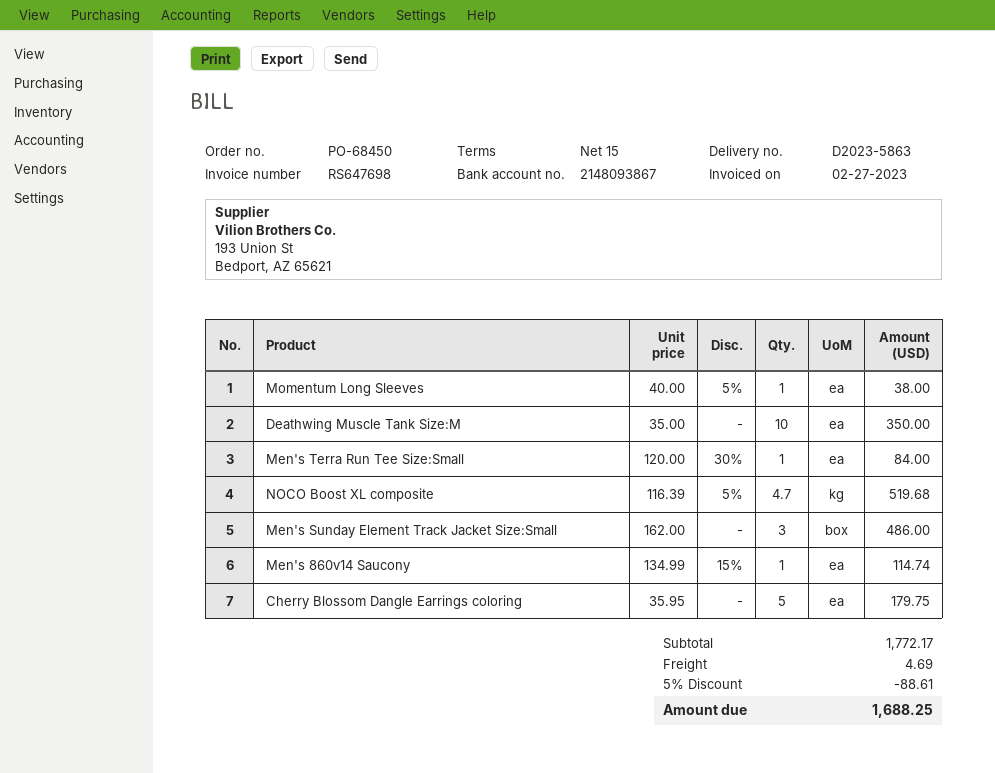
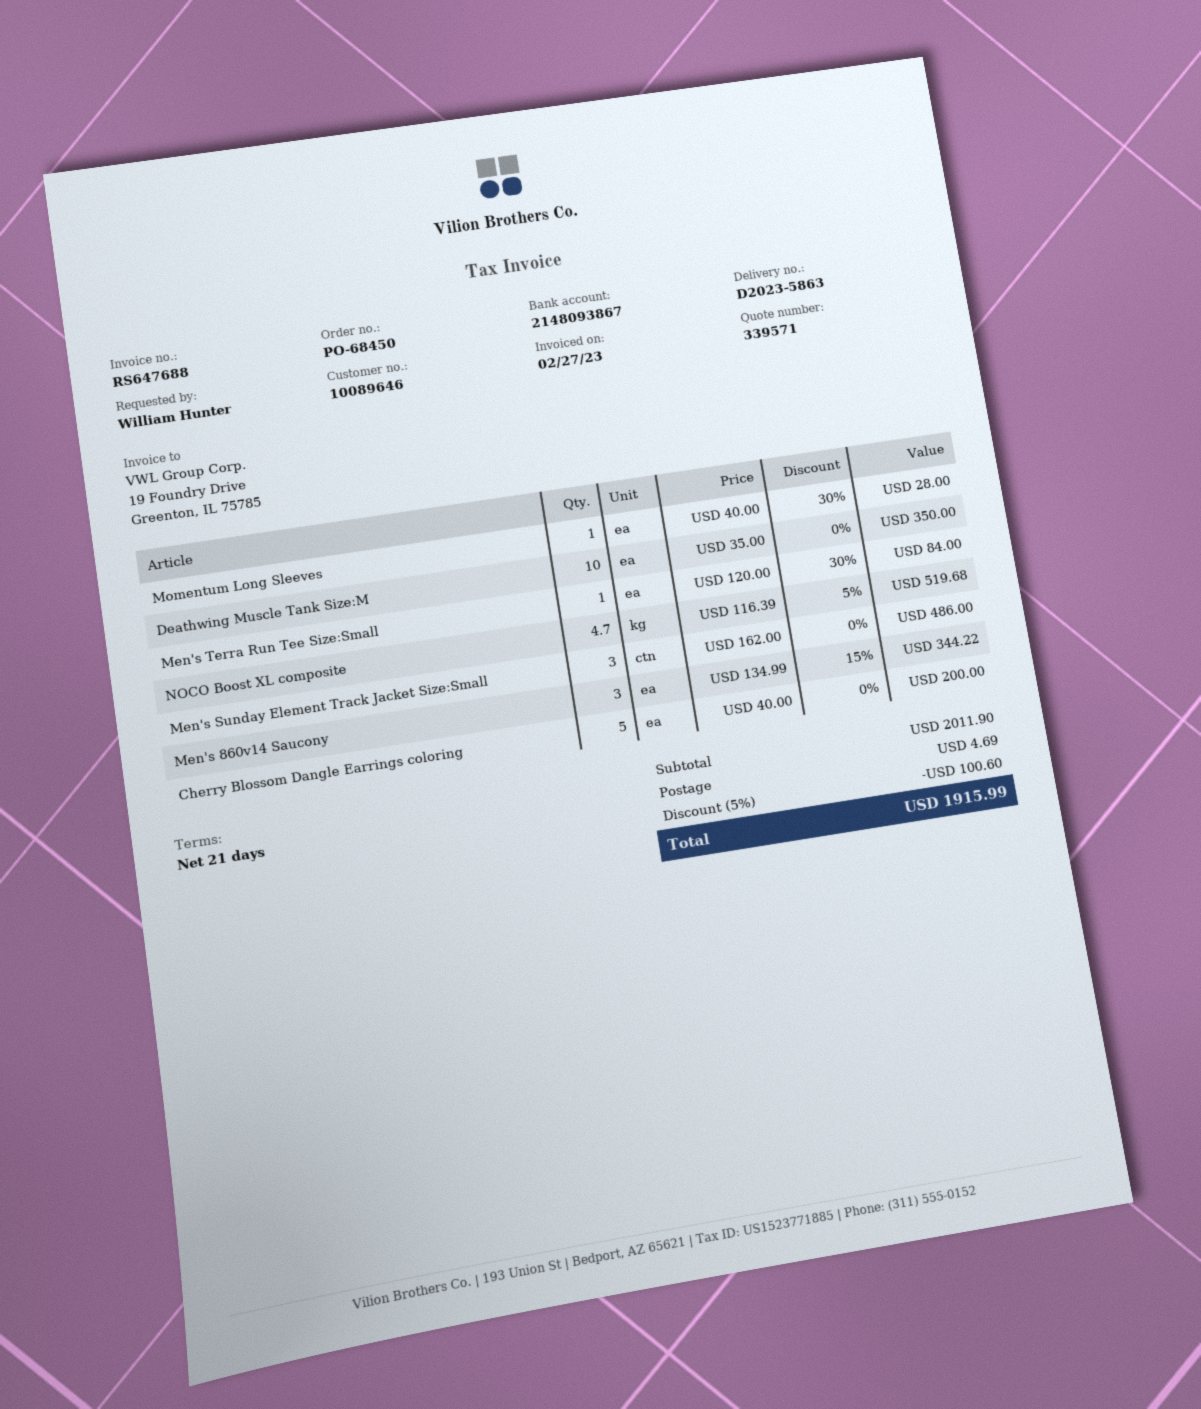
invoice number: RS647698 -> RS647688
payment terms: 15 days -> 21 days
Momentum Long Sleeves: 1 x 40.00 - 5% = 38.00 -> 1 x 40.00 - 30% = 28.00
Men's 860v14 Saucony: 1 x 134.99 - 15% = 114.74 -> 3 x 134.99 - 15% = 344.22
Cherry Blossom Dangle Earrings coloring: 5 x 35.95 = 179.75 -> 5 x 40.00 = 200.00
subtotal: 1772.17 -> 2011.90
discount: 5% = 88.61 -> 5% = 100.60
total: 1688.25 -> 1915.99

